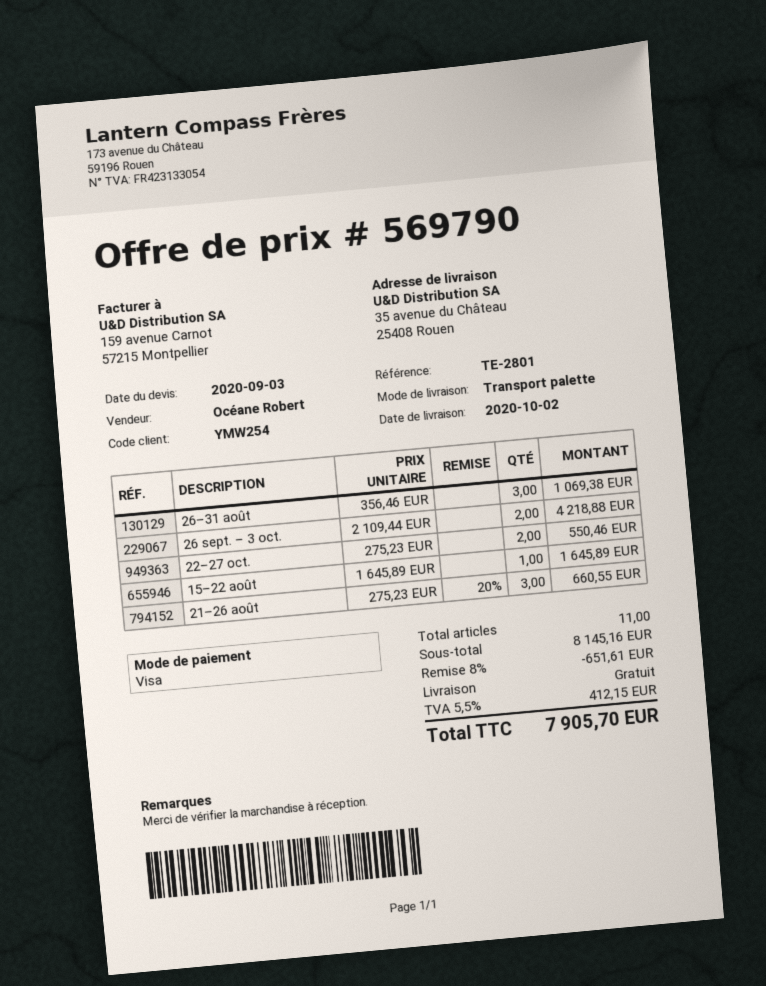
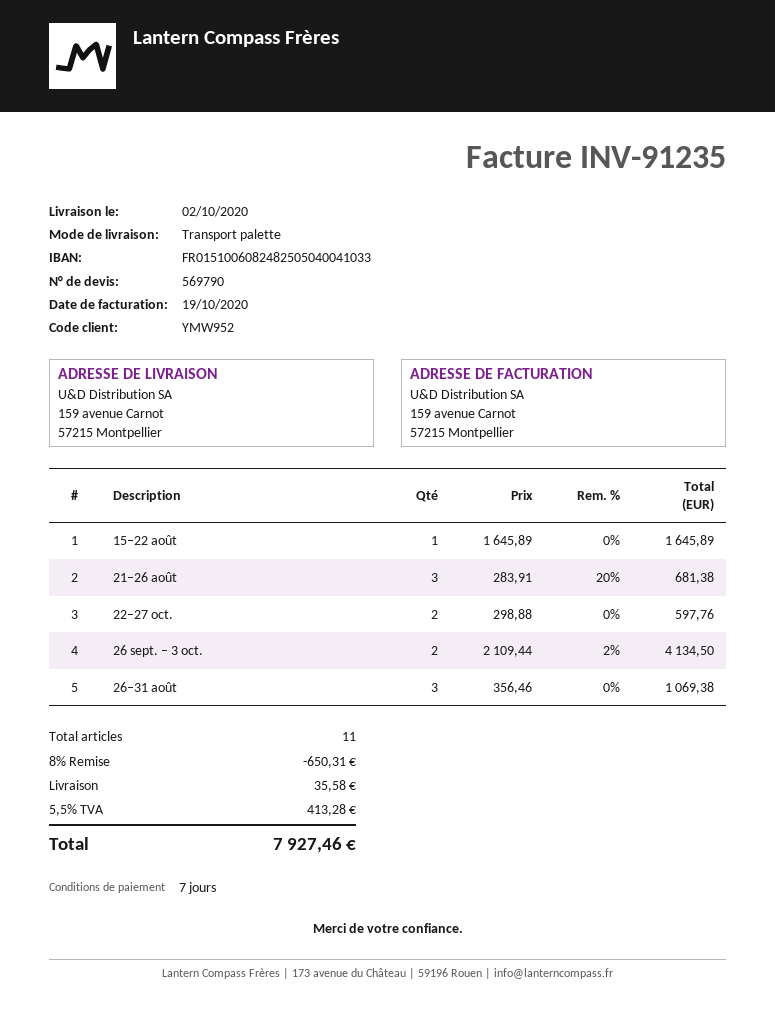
customer number: YMW254 -> YMW952
ship to: 35 avenue du Château, 25408 Rouen -> 159 avenue Carnot, 57215 Montpellier
26 sept. – 3 oct.: 2 x 2109.44 = 4218.88 -> 2 x 2109.44 - 2% = 4134.50
22–27 oct.: 2 x 275.23 = 550.46 -> 2 x 298.88 = 597.76
21–26 août: 3 x 275.23 - 20% = 660.55 -> 3 x 283.91 - 20% = 681.38
discount: 8% = 651.61 -> 8% = 650.31
shipping: 0.00 -> 35.58
tax: 5.5% = 412.15 -> 5.5% = 413.28
total: 7905.70 -> 7927.46

